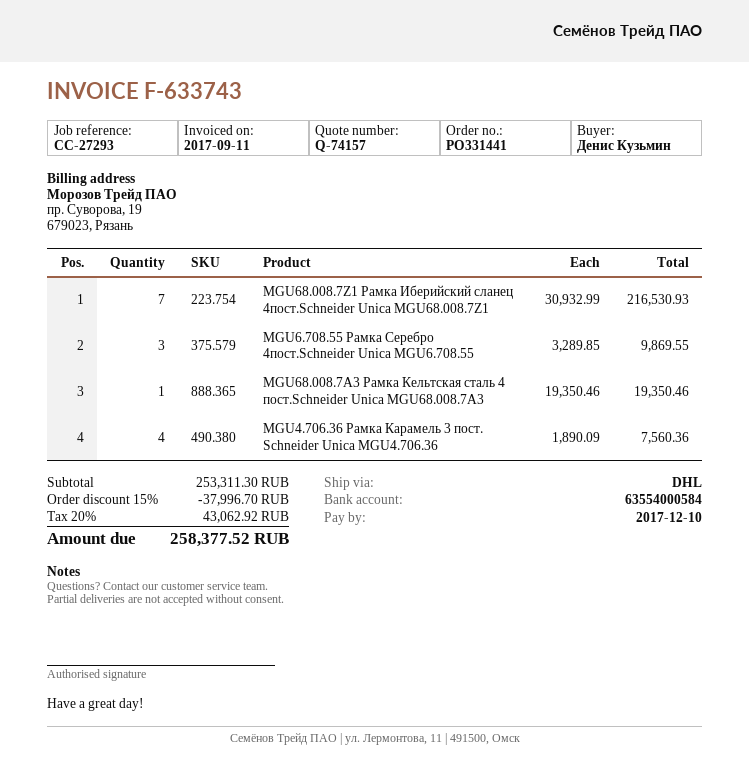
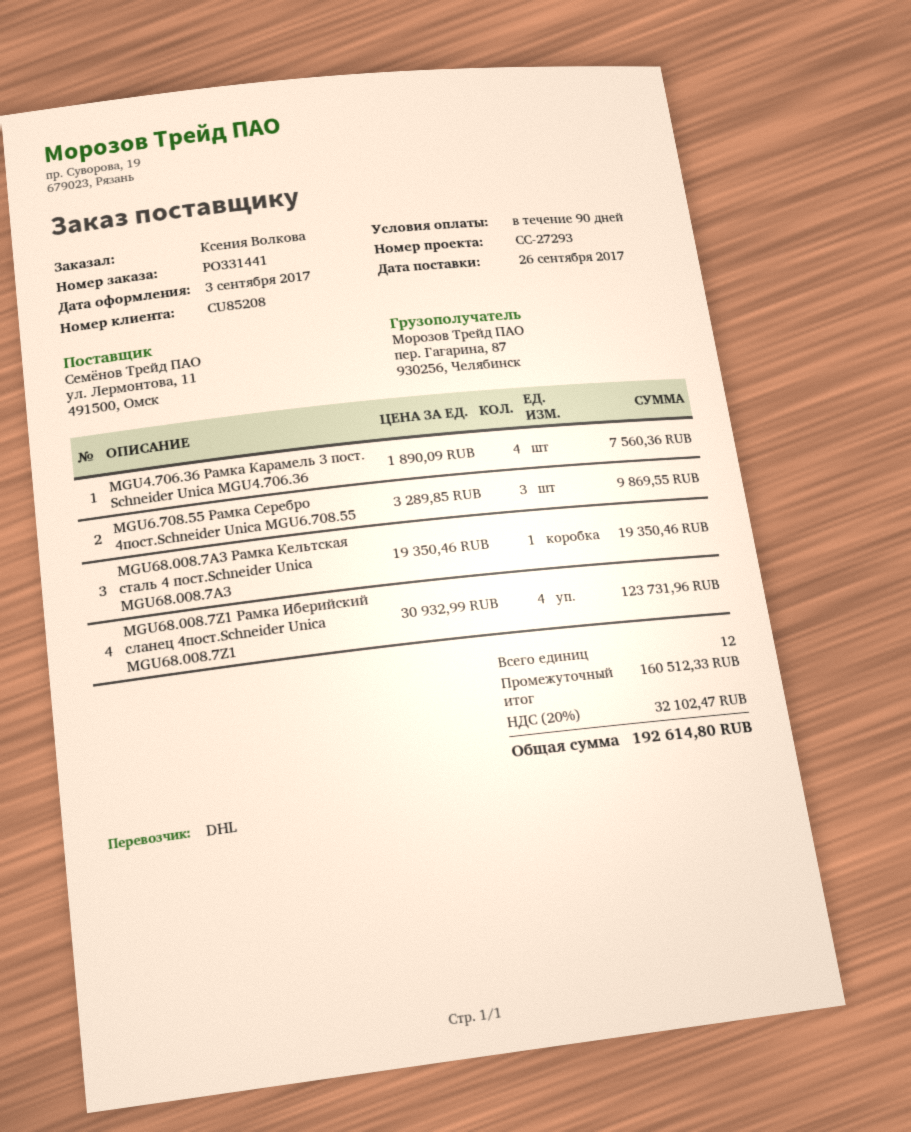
ordered by: Денис Кузьмин -> Ксения Волкова
MGU68.008.7Z1 Рамка Иберийский сланец 4пост.Schneider Unica MGU68.008.7Z1: 7 x 30932.99 = 216530.93 -> 4 x 30932.99 = 123731.96
subtotal: 253311.30 -> 160512.33
discount: 15% = 37996.70 -> none
tax: 20% = 43062.92 -> 20% = 32102.47
total: 258377.52 -> 192614.80

